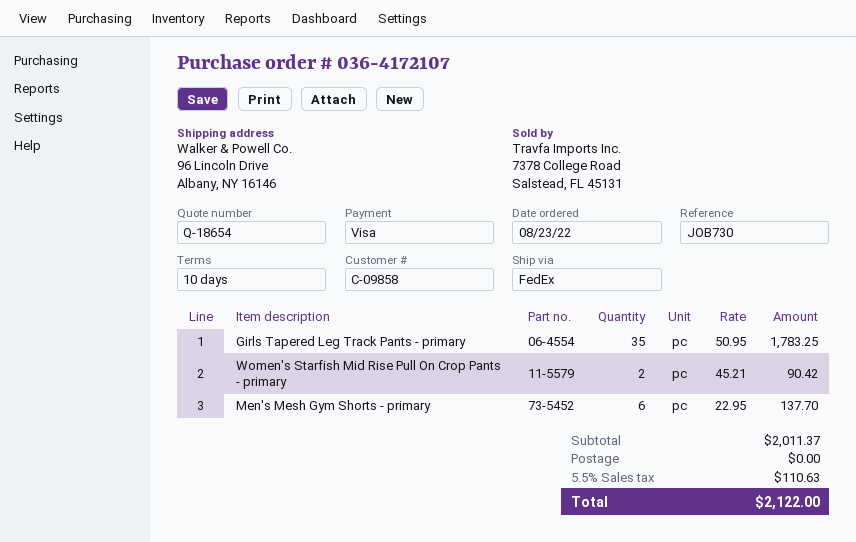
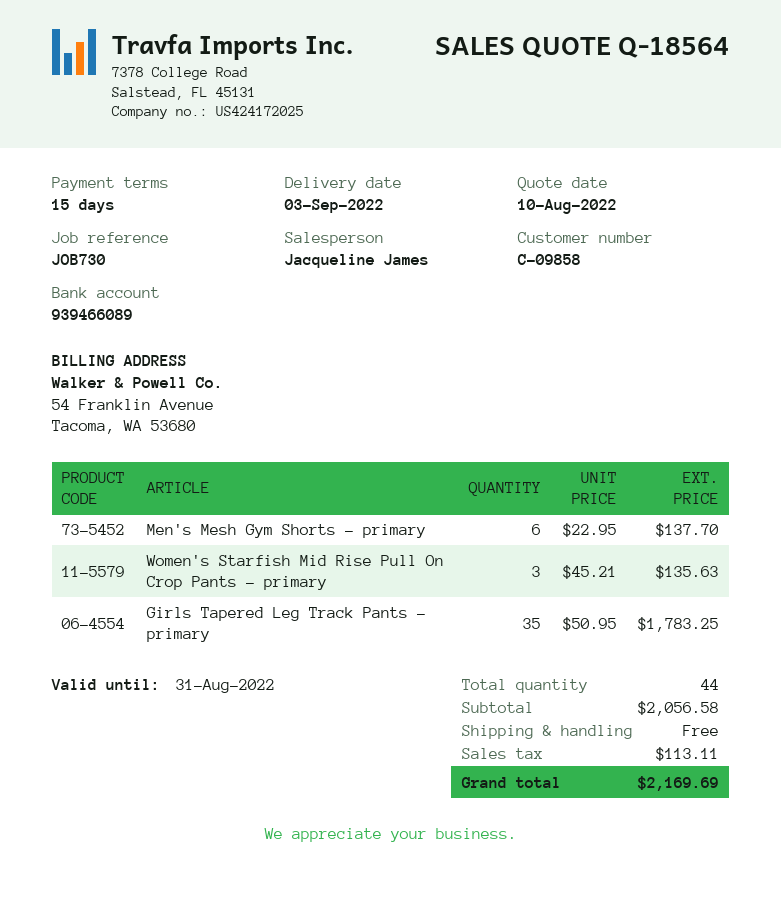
quote number: Q-18654 -> Q-18564
payment terms: 10 days -> 15 days
Women's Starfish Mid Rise Pull On Crop Pants - primary: 2 x 45.21 = 90.42 -> 3 x 45.21 = 135.63
subtotal: 2011.37 -> 2056.58
tax: 110.63 -> 113.11
total: 2122.00 -> 2169.69

